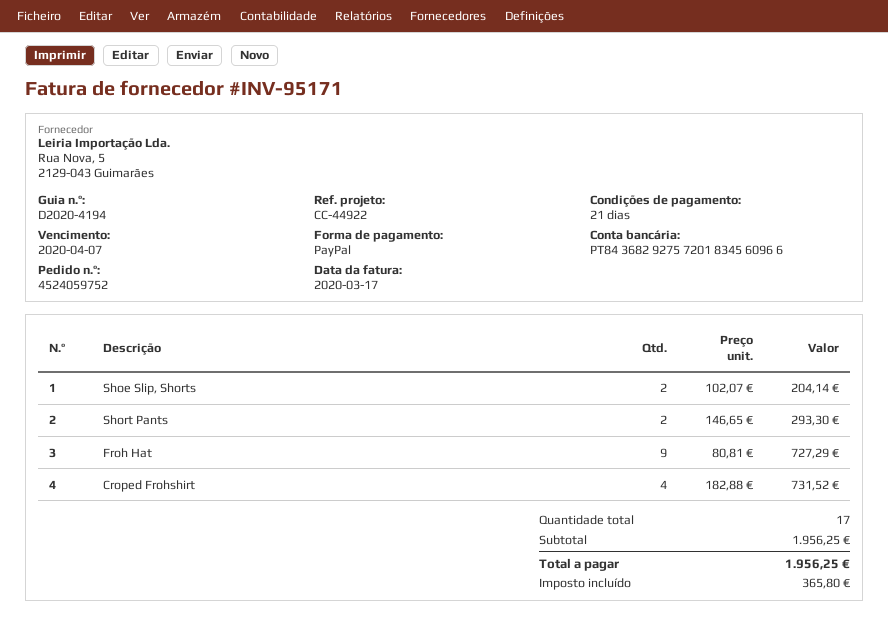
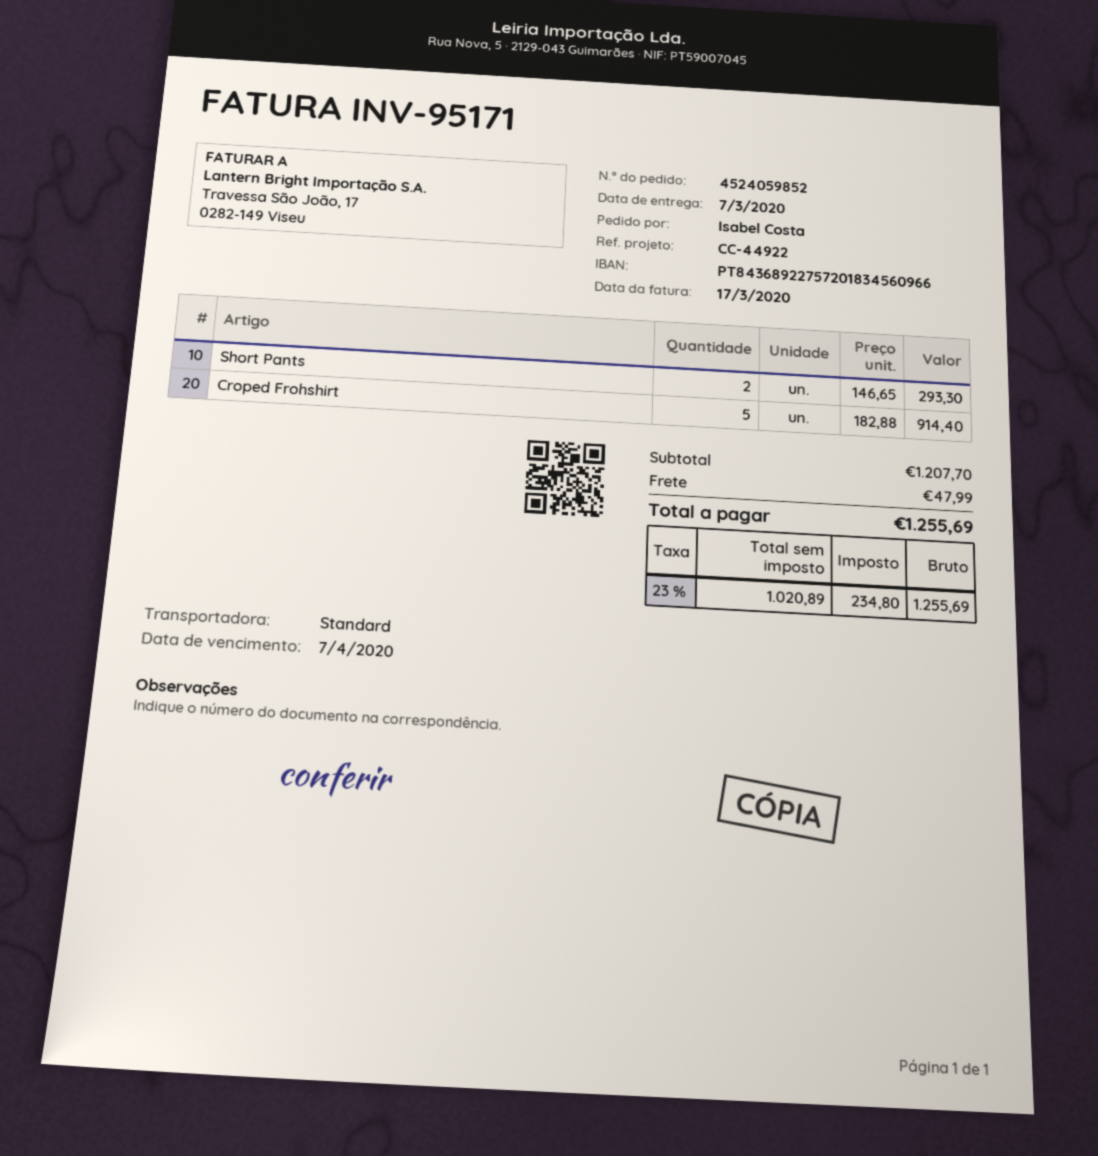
order number: 4524059752 -> 4524059852
bank account: PT84368292757201834560966 -> PT84368922757201834560966
Shoe Slip, Shorts: 2 x 102.07 = 204.14 -> none
Froh Hat: 9 x 80.81 = 727.29 -> none
Croped Frohshirt: 4 x 182.88 = 731.52 -> 5 x 182.88 = 914.40
subtotal: 1956.25 -> 1207.70
shipping: none -> 47.99
tax: 365.80 -> 234.80
total: 1956.25 -> 1255.69

